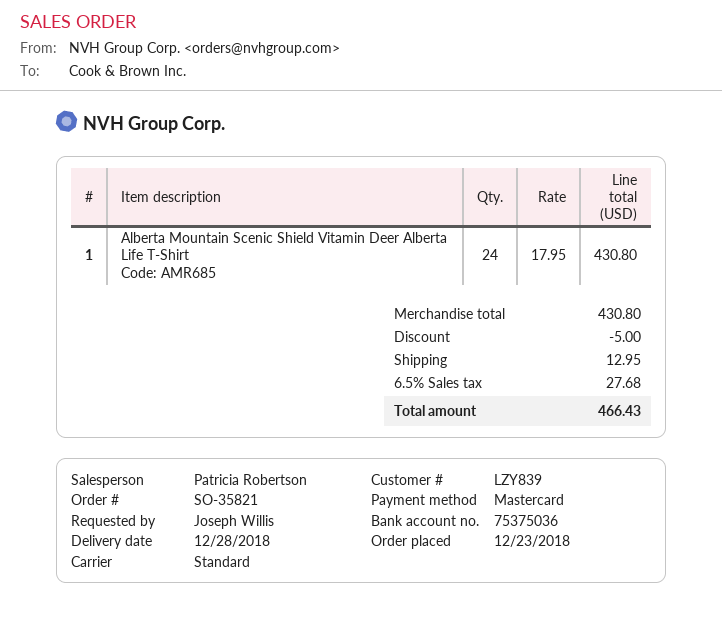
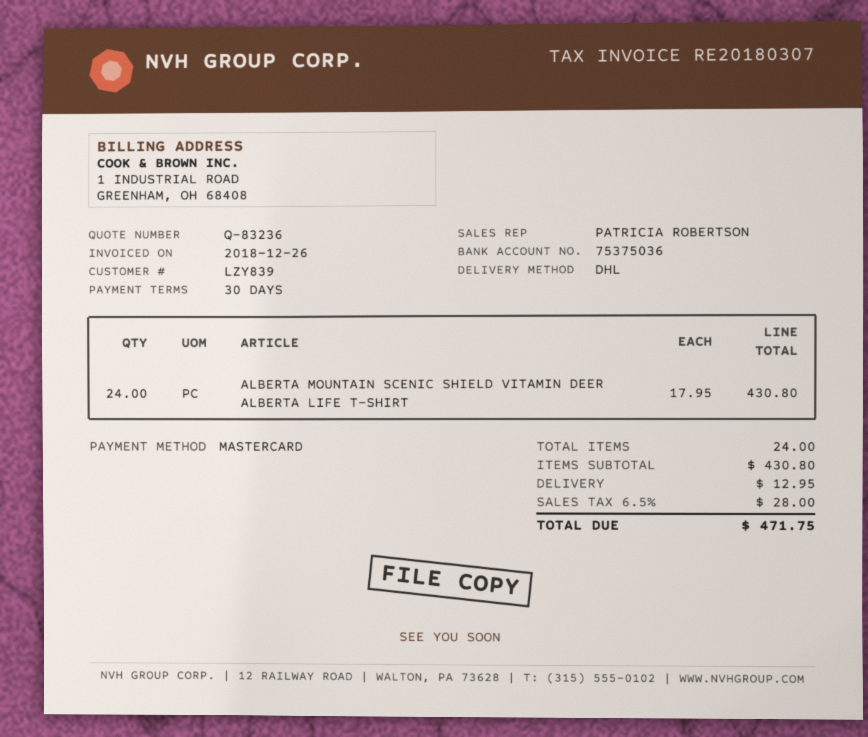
shipping method: standard -> DHL
discount: 5.00 -> none
tax: 6.5% = 27.68 -> 6.5% = 28.00
total: 466.43 -> 471.75

